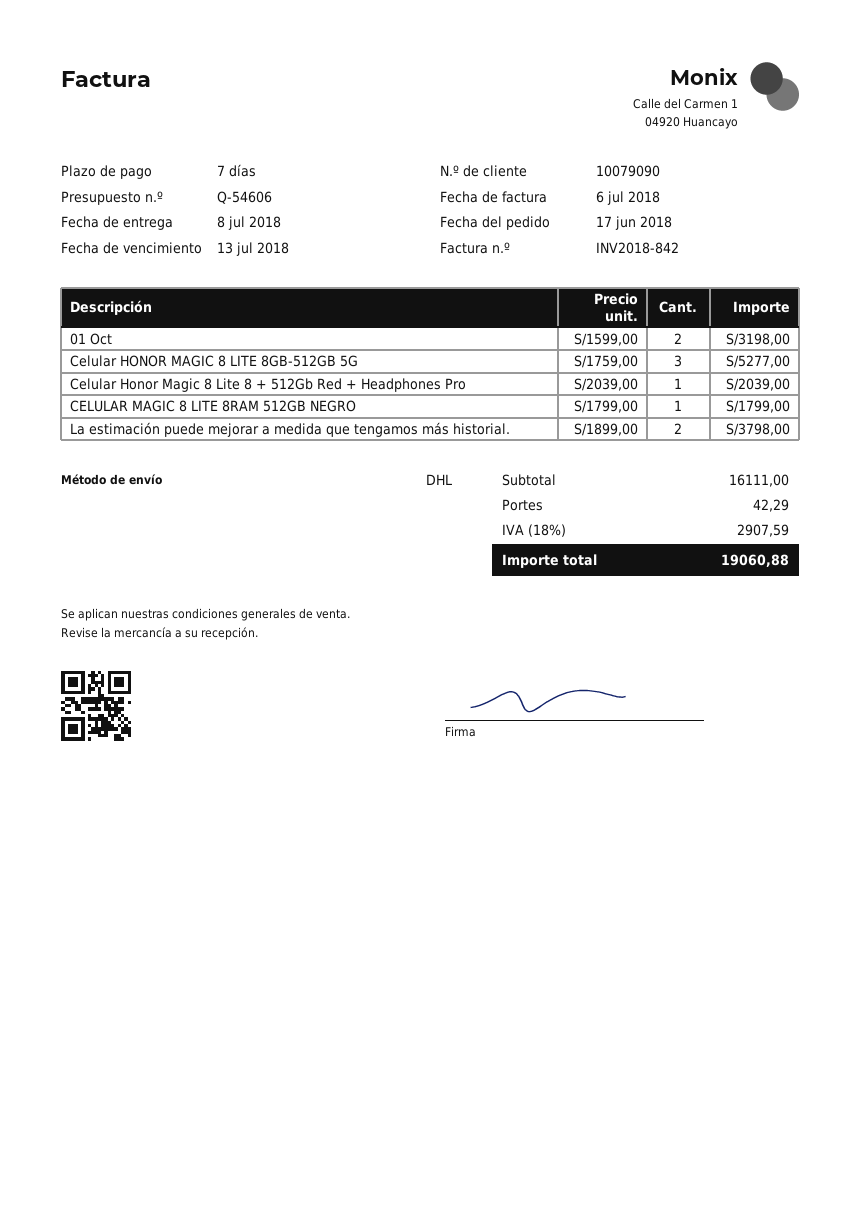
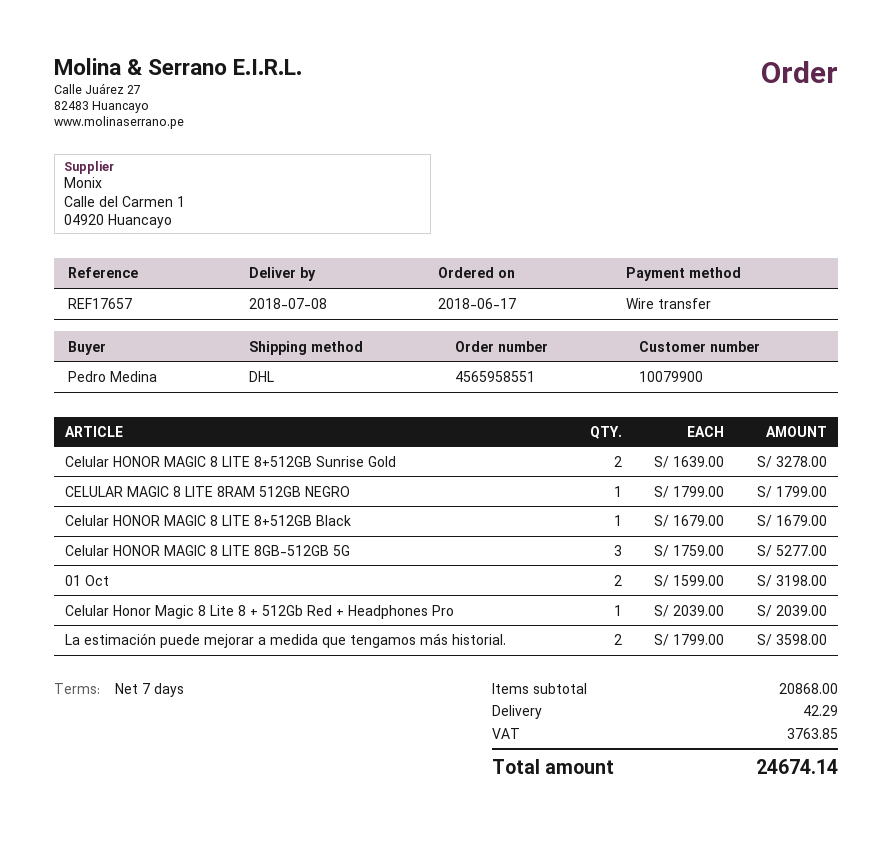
customer number: 10079090 -> 10079900
La estimación puede mejorar a medida que tengamos más historial.: 2 x 1899.00 = 3798.00 -> 2 x 1799.00 = 3598.00
Celular HONOR MAGIC 8 LITE 8+512GB Sunrise Gold: none -> 2 x 1639.00 = 3278.00
Celular HONOR MAGIC 8 LITE 8+512GB Black: none -> 1 x 1679.00 = 1679.00
subtotal: 16111.00 -> 20868.00
tax: 2907.59 -> 3763.85
total: 19060.88 -> 24674.14

